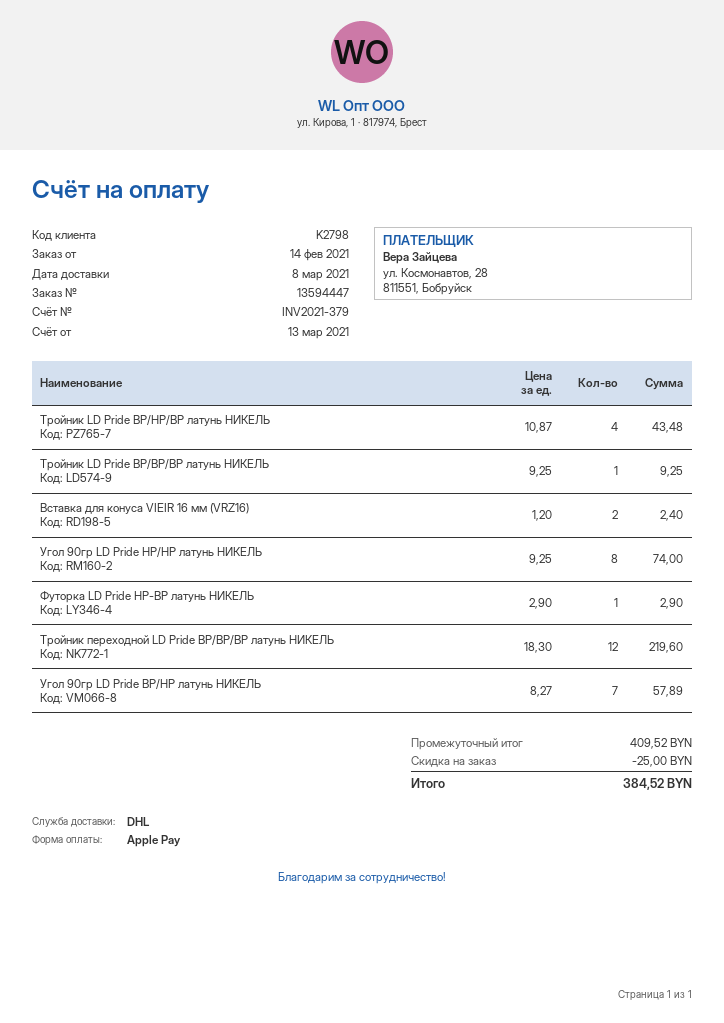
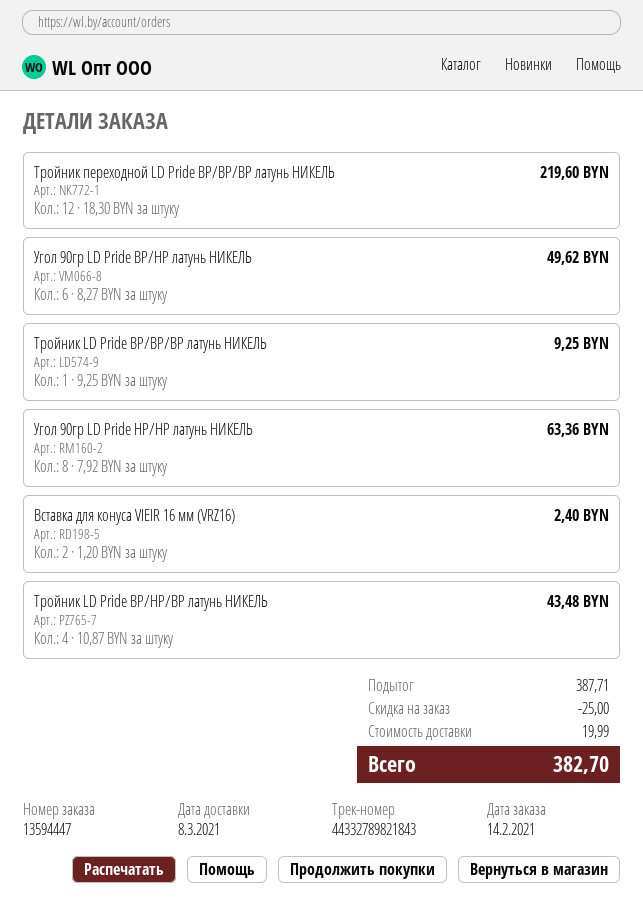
Угол 90гр LD Pride НР/НР латунь НИКЕЛЬ: 8 x 9.25 = 74.00 -> 8 x 7.92 = 63.36
Футорка LD Pride НР-ВР латунь НИКЕЛЬ: 1 x 2.90 = 2.90 -> none
Угол 90гр LD Pride ВР/НР латунь НИКЕЛЬ: 7 x 8.27 = 57.89 -> 6 x 8.27 = 49.62
subtotal: 409.52 -> 387.71
shipping: none -> 19.99
total: 384.52 -> 382.70

